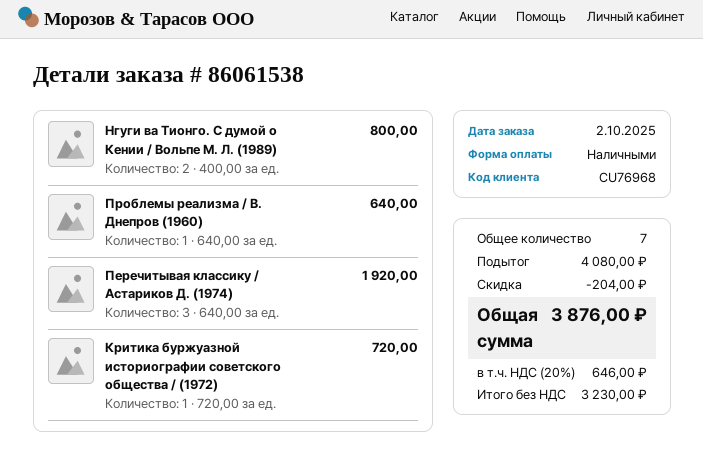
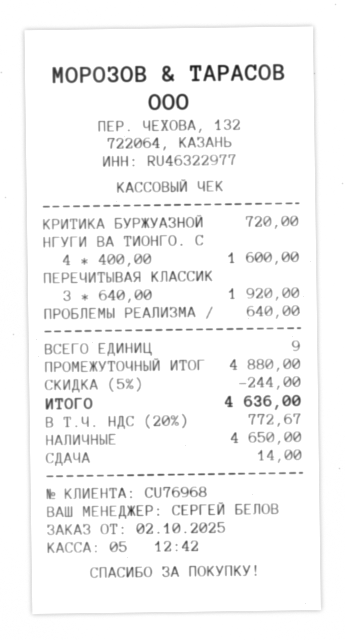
Нгуги ва Тионго. С думой о Кении / Вольпе М. Л. (1989): 2 x 400.00 = 800.00 -> 4 x 400.00 = 1600.00
total quantity: 7 -> 9
subtotal: 4080.00 -> 4880.00
discount: 204.00 -> 244.00
tax: 20% = 646.00 -> 20% = 772.67
total: 3876.00 -> 4636.00

